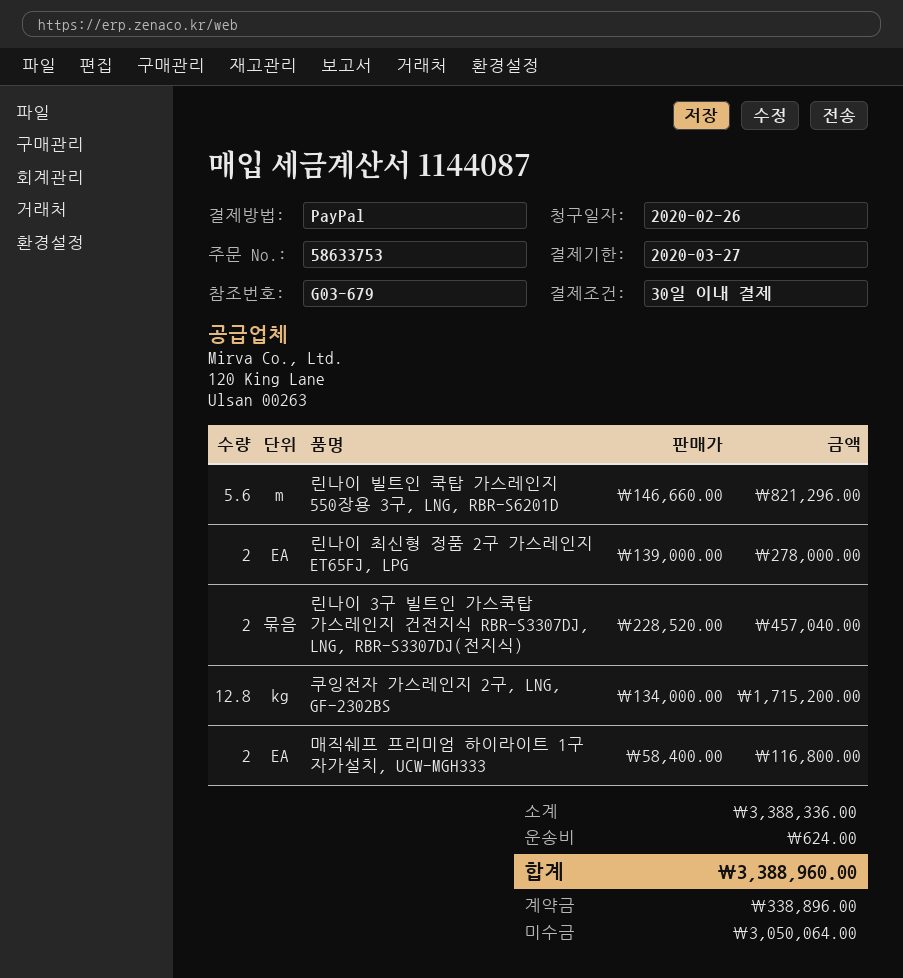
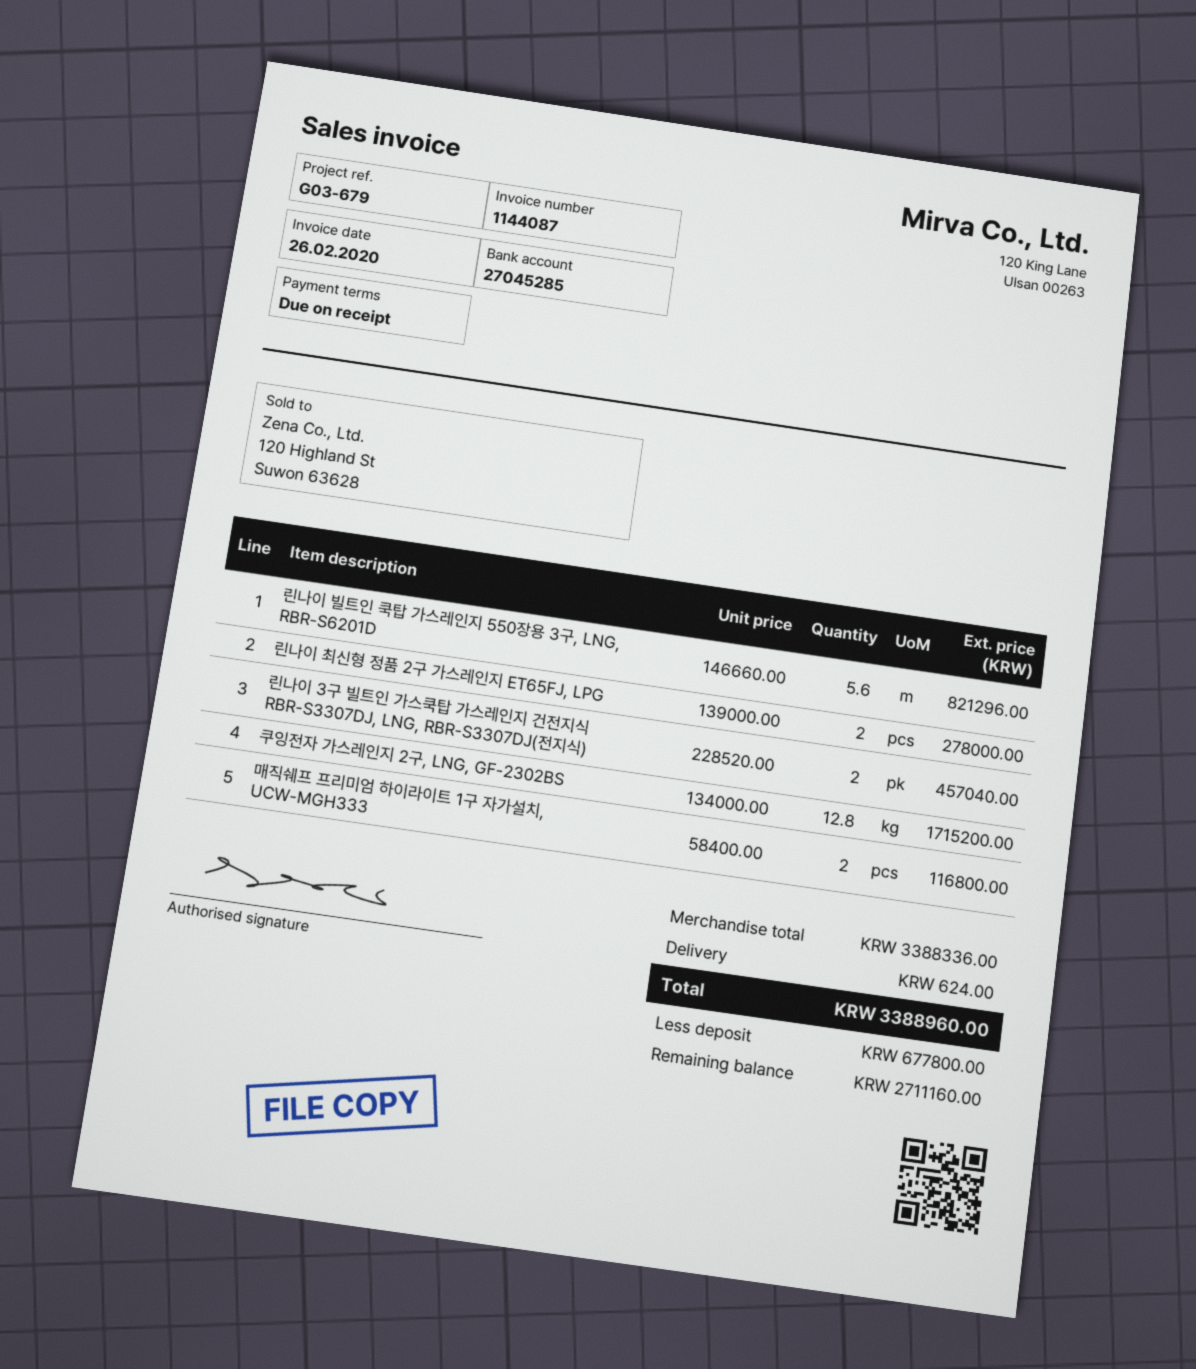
payment terms: 30 days -> on receipt
deposit: 338896.00 -> 677800.00
balance: 3050064.00 -> 2711160.00

